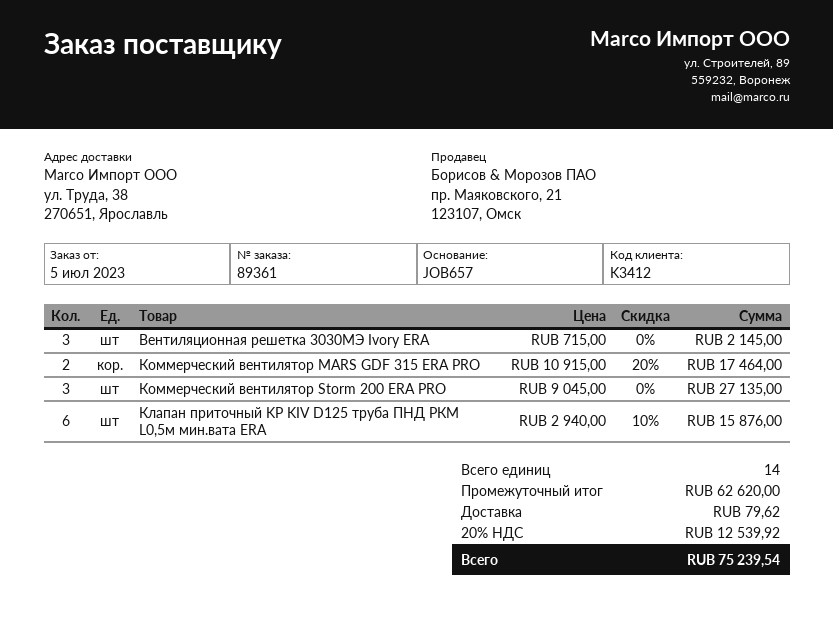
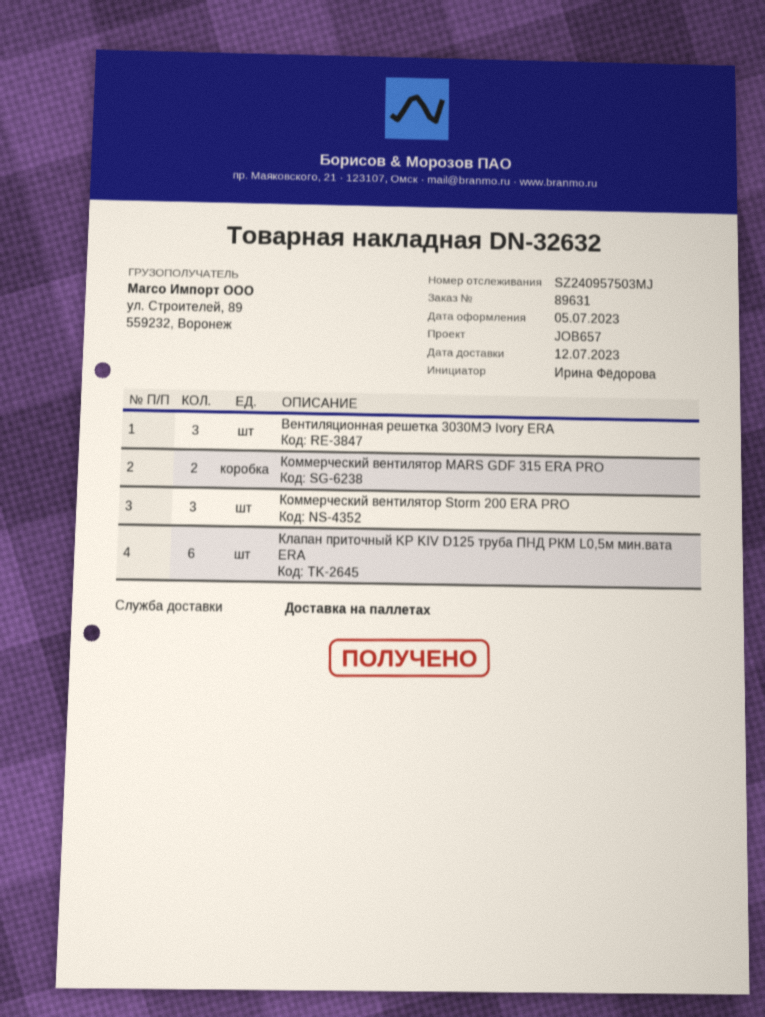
order number: 89361 -> 89631
ship to: ул. Труда, 38, 270651, Ярославль -> ул. Строителей, 89, 559232, Воронеж

